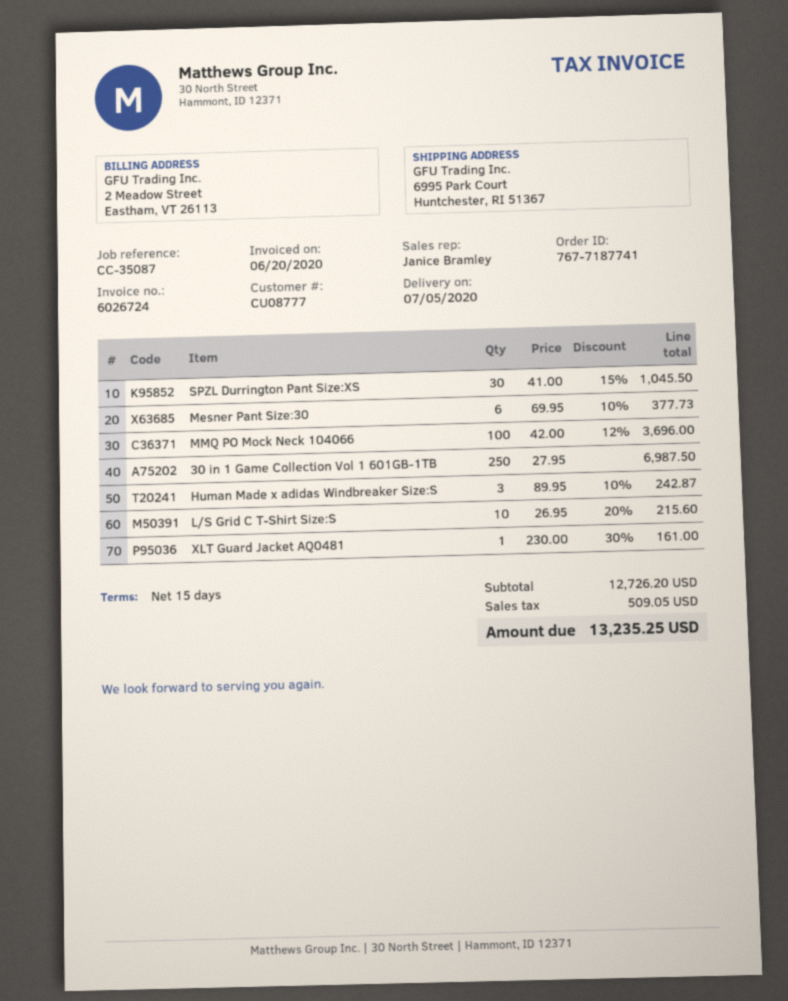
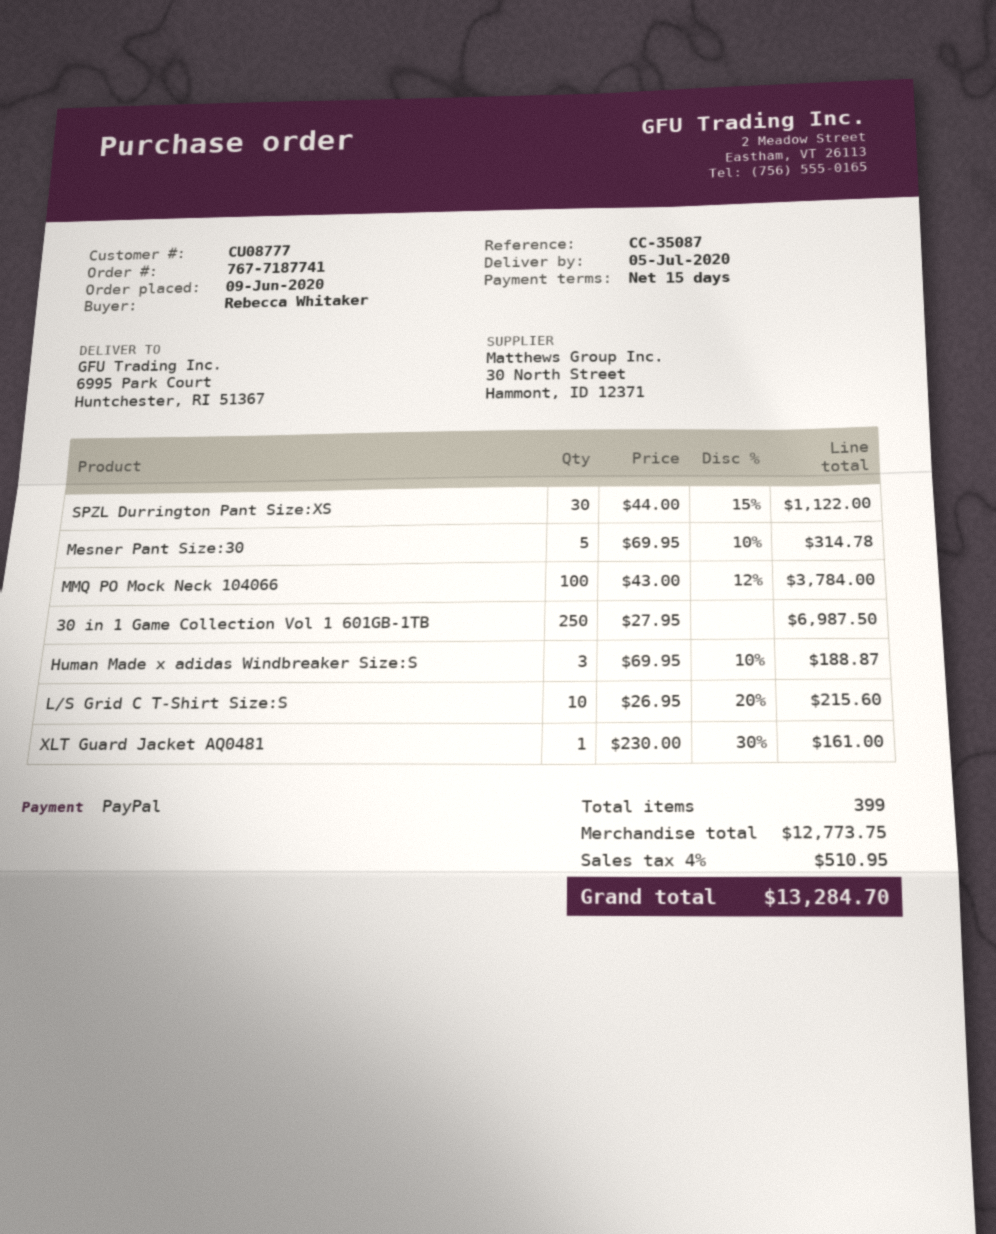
SPZL Durrington Pant Size:XS: 30 x 41.00 - 15% = 1045.50 -> 30 x 44.00 - 15% = 1122.00
Mesner Pant Size:30: 6 x 69.95 - 10% = 377.73 -> 5 x 69.95 - 10% = 314.78
MMQ PO Mock Neck 104066: 100 x 42.00 - 12% = 3696.00 -> 100 x 43.00 - 12% = 3784.00
Human Made x adidas Windbreaker Size:S: 3 x 89.95 - 10% = 242.87 -> 3 x 69.95 - 10% = 188.87
subtotal: 12726.20 -> 12773.75
tax: 509.05 -> 510.95
total: 13235.25 -> 13284.70

